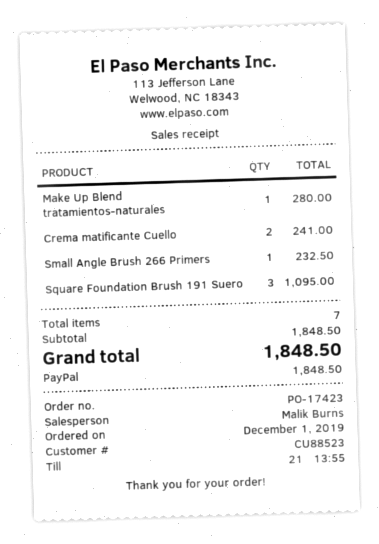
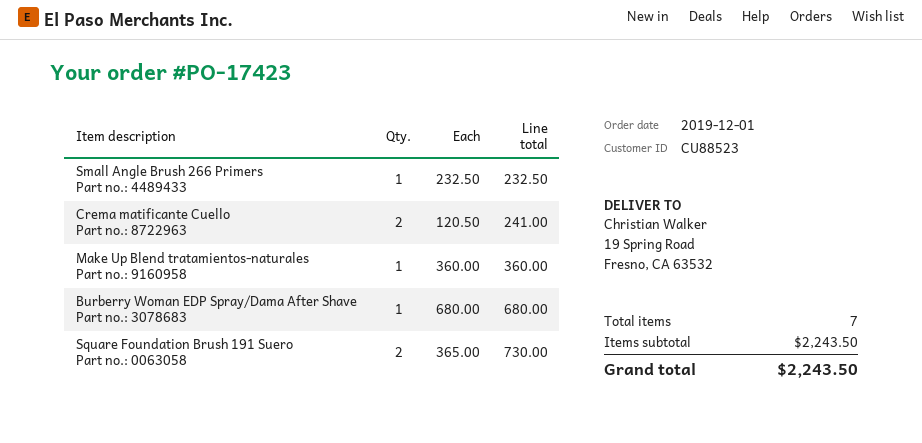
Make Up Blend tratamientos-naturales: 1 for 280.00 -> 1 for 360.00
Square Foundation Brush 191 Suero: 3 for 1095.00 -> 2 for 730.00
Burberry Woman EDP Spray/Dama After Shave: none -> 1 for 680.00
subtotal: 1848.50 -> 2243.50
total: 1848.50 -> 2243.50

